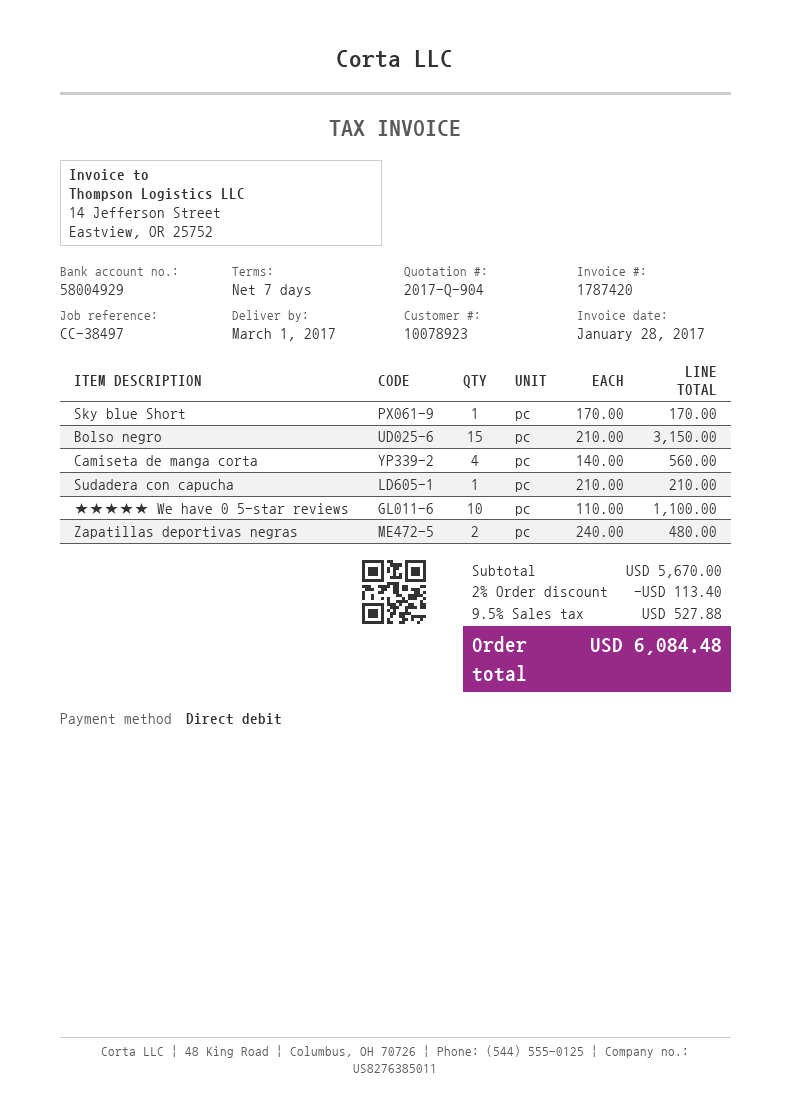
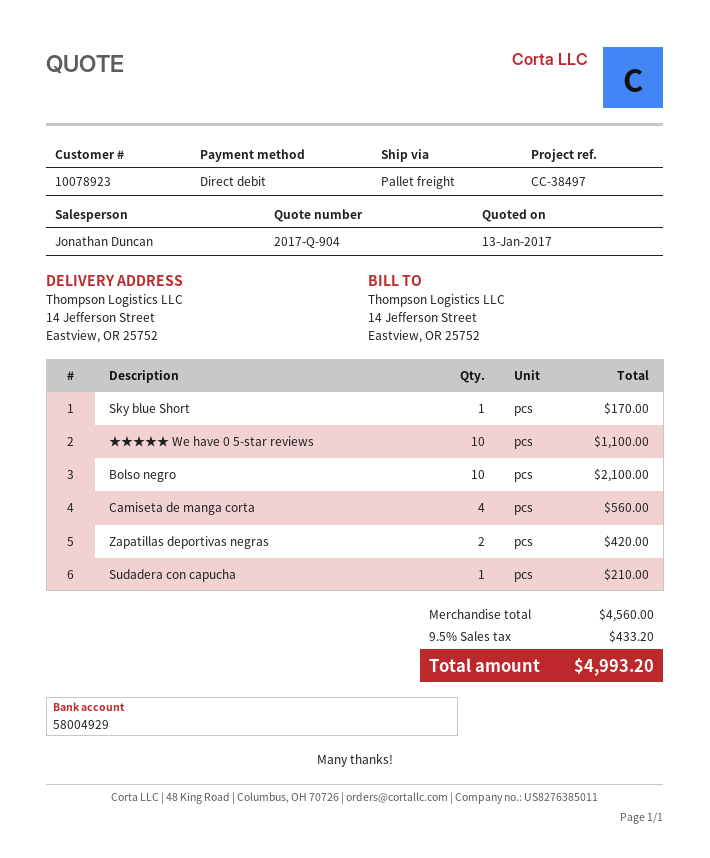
Bolso negro: 15 for 3150.00 -> 10 for 2100.00
Zapatillas deportivas negras: 2 for 480.00 -> 2 for 420.00
subtotal: 5670.00 -> 4560.00
discount: 2% = 113.40 -> none
tax: 9.5% = 527.88 -> 9.5% = 433.20
total: 6084.48 -> 4993.20

